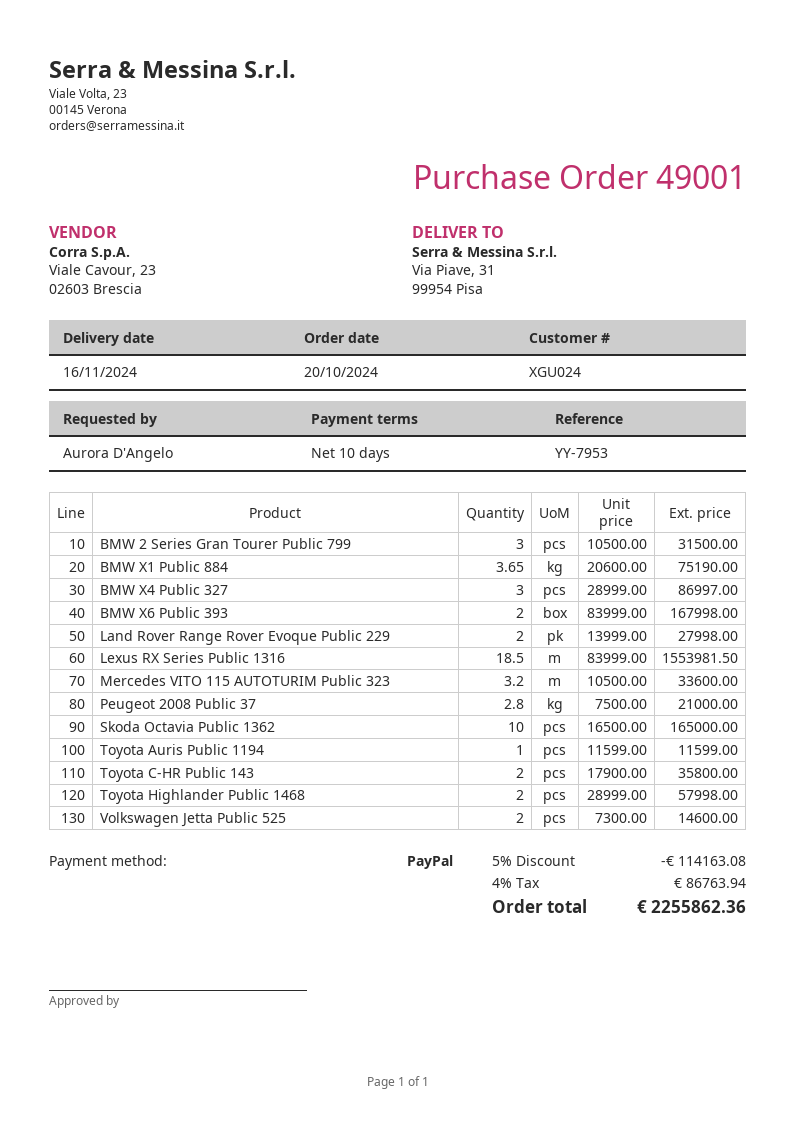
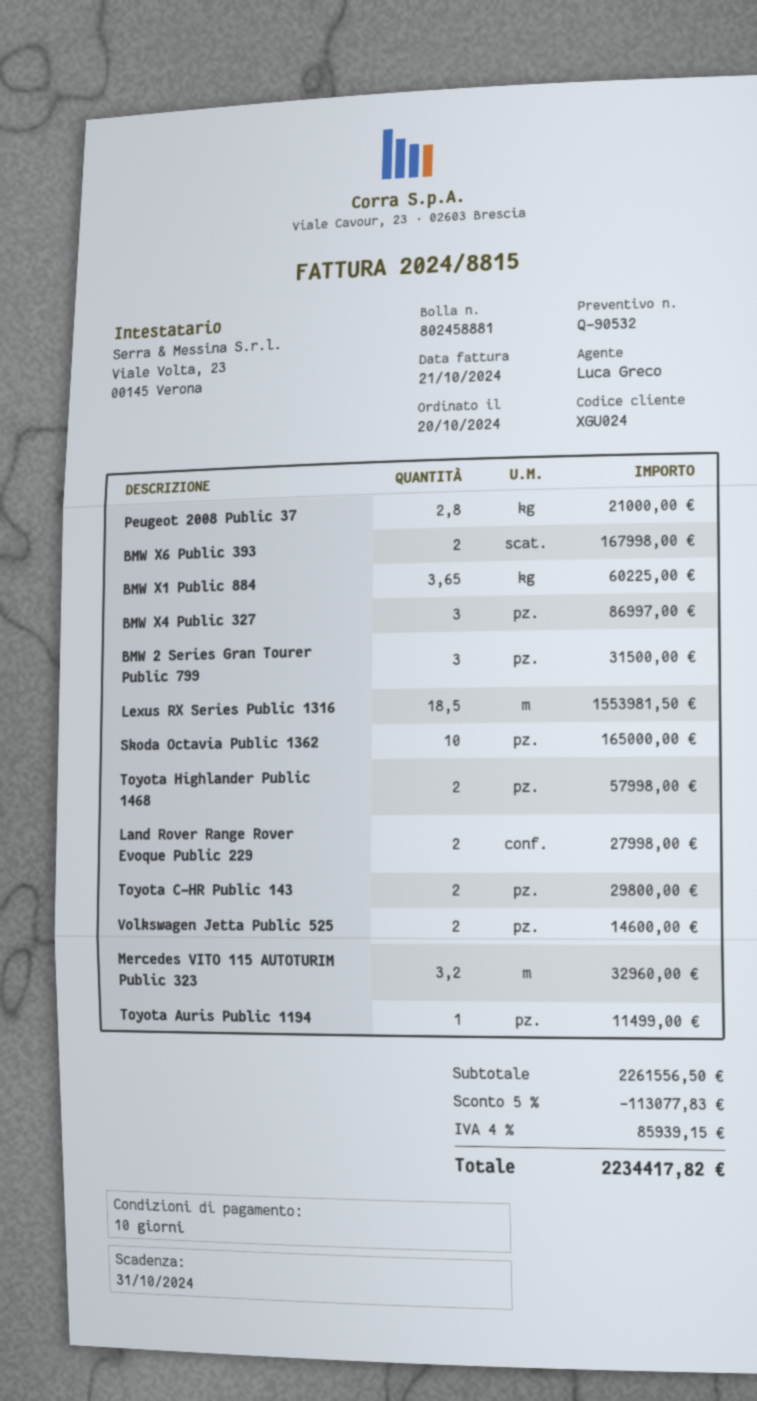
BMW X1 Public 884: 3.65 for 75190.00 -> 3.65 for 60225.00
Mercedes VITO 115 AUTOTURIM Public 323: 3.2 for 33600.00 -> 3.2 for 32960.00
Toyota Auris Public 1194: 1 for 11599.00 -> 1 for 11499.00
Toyota C-HR Public 143: 2 for 35800.00 -> 2 for 29800.00
discount: 5% = 114163.08 -> 5% = 113077.83
tax: 4% = 86763.94 -> 4% = 85939.15
total: 2255862.36 -> 2234417.82

